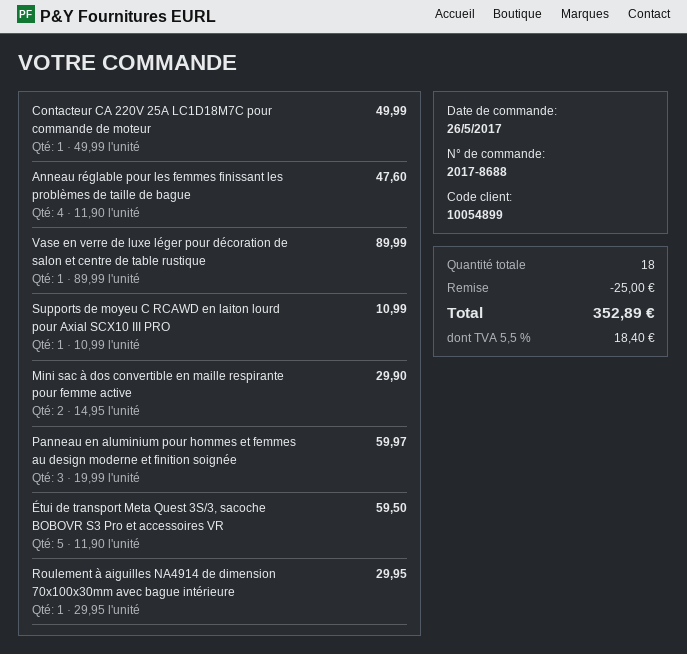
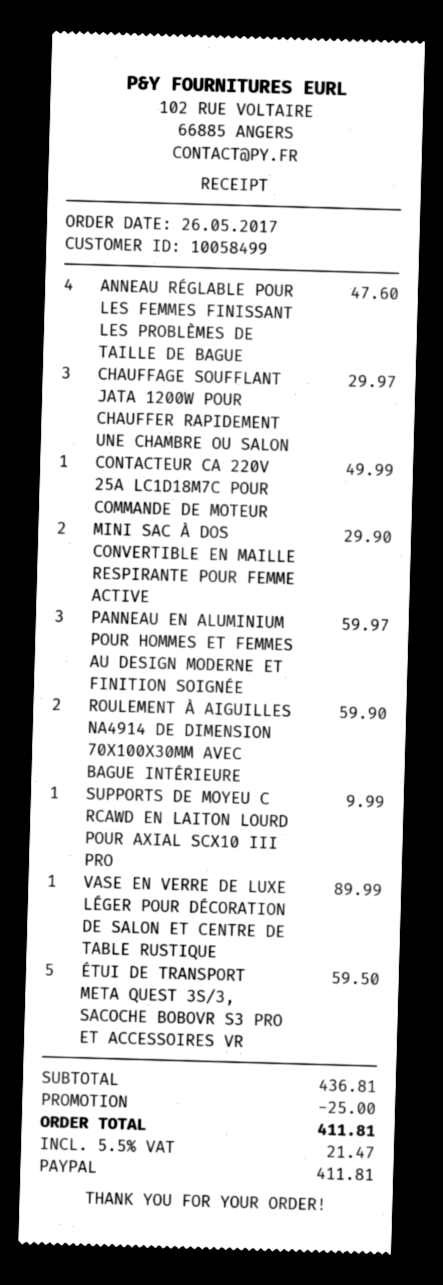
customer number: 10054899 -> 10058499
Supports de moyeu C RCAWD en laiton lourd pour Axial SCX10 III PRO: 1 for 10.99 -> 1 for 9.99
Roulement à aiguilles NA4914 de dimension 70x100x30mm avec bague intérieure: 1 for 29.95 -> 2 for 59.90
CHAUFFAGE SOUFFLANT JATA 1200W POUR CHAUFFER RAPIDEMENT UNE CHAMBRE OU SALON: none -> 3 for 29.97
tax: 5.5% = 18.40 -> 5.5% = 21.47
total: 352.89 -> 411.81

